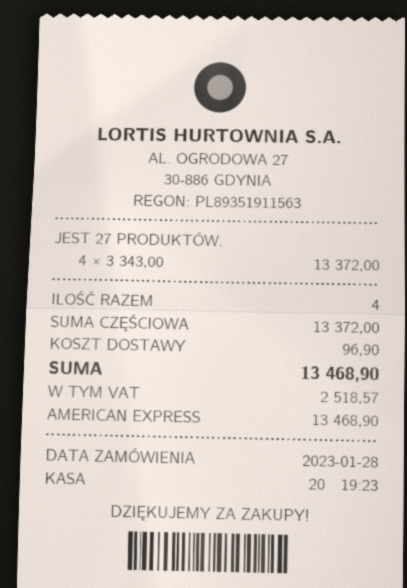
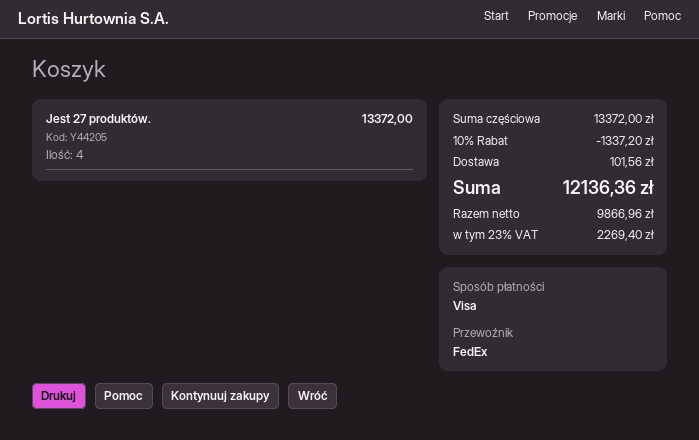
payment method: American Express -> Visa
discount: none -> 10% = 1337.20
shipping: 96.90 -> 101.56
tax: 2518.57 -> 2269.40
total: 13468.90 -> 12136.36

